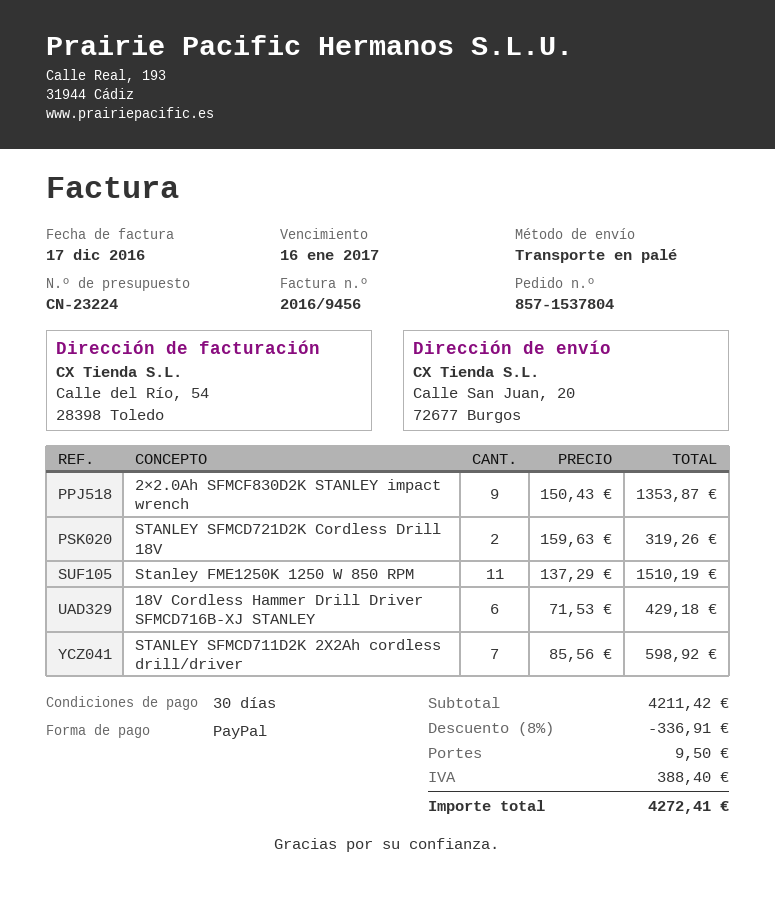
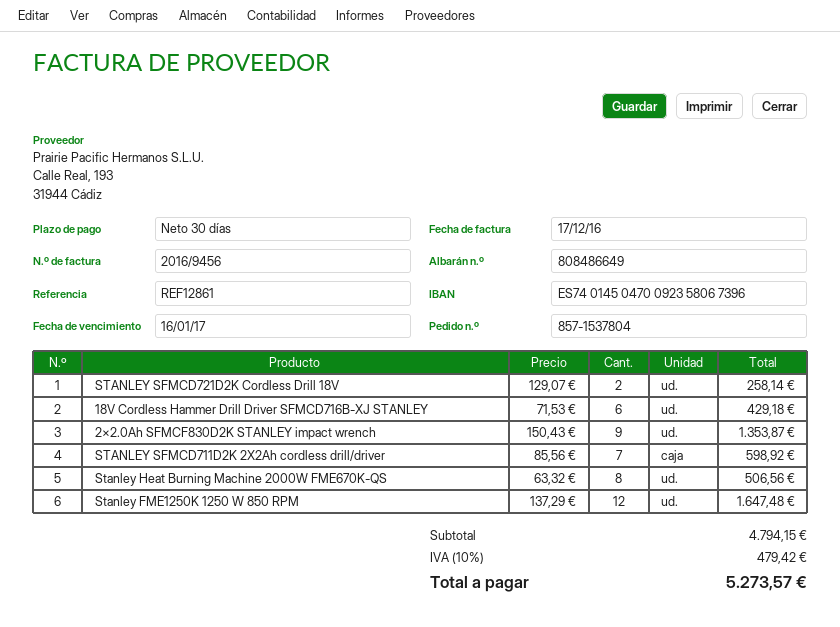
STANLEY SFMCD721D2K Cordless Drill 18V: 2 x 159.63 = 319.26 -> 2 x 129.07 = 258.14
Stanley FME1250K 1250 W 850 RPM: 11 x 137.29 = 1510.19 -> 12 x 137.29 = 1647.48
Stanley Heat Burning Machine 2000W FME670K-QS: none -> 8 x 63.32 = 506.56
subtotal: 4211.42 -> 4794.15
discount: 8% = 336.91 -> none
shipping: 9.50 -> none
tax: 388.40 -> 479.42
total: 4272.41 -> 5273.57

